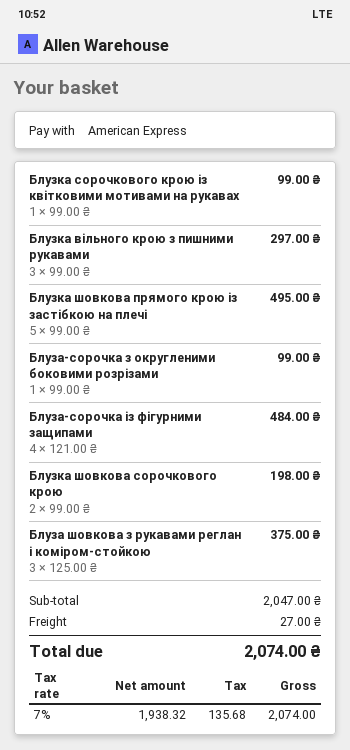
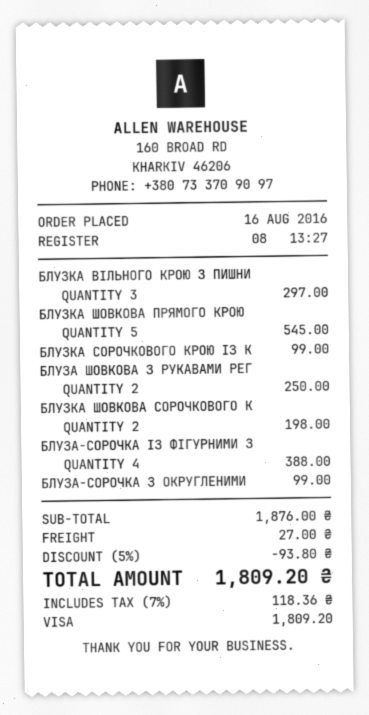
payment method: American Express -> Visa
Блузка шовкова прямого крою із застібкою на плечі: 5 for 495.00 -> 5 for 545.00
Блуза-сорочка із фігурними защипами: 4 for 484.00 -> 4 for 388.00
Блуза шовкова з рукавами реглан і коміром-стойкою: 3 for 375.00 -> 2 for 250.00
subtotal: 2047.00 -> 1876.00
discount: none -> 5% = 93.80
tax: 7% = 135.68 -> 7% = 118.36
total: 2074.00 -> 1809.20

